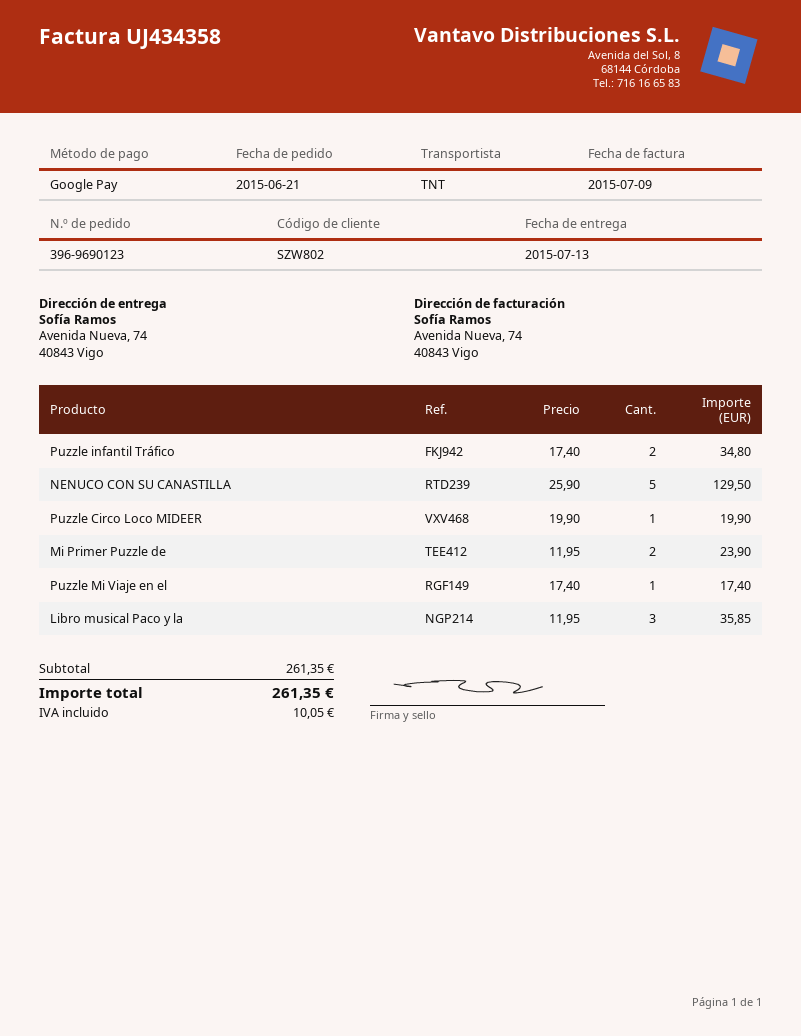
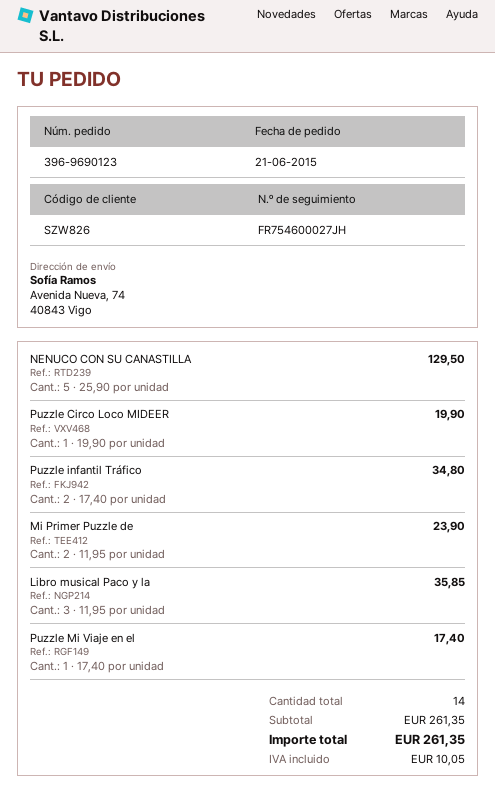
customer number: SZW802 -> SZW826

